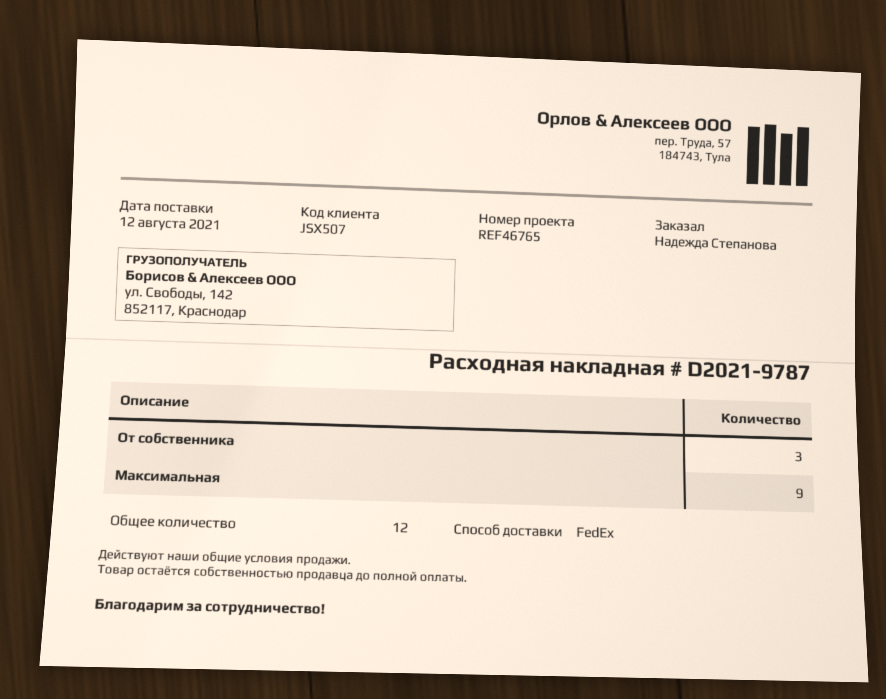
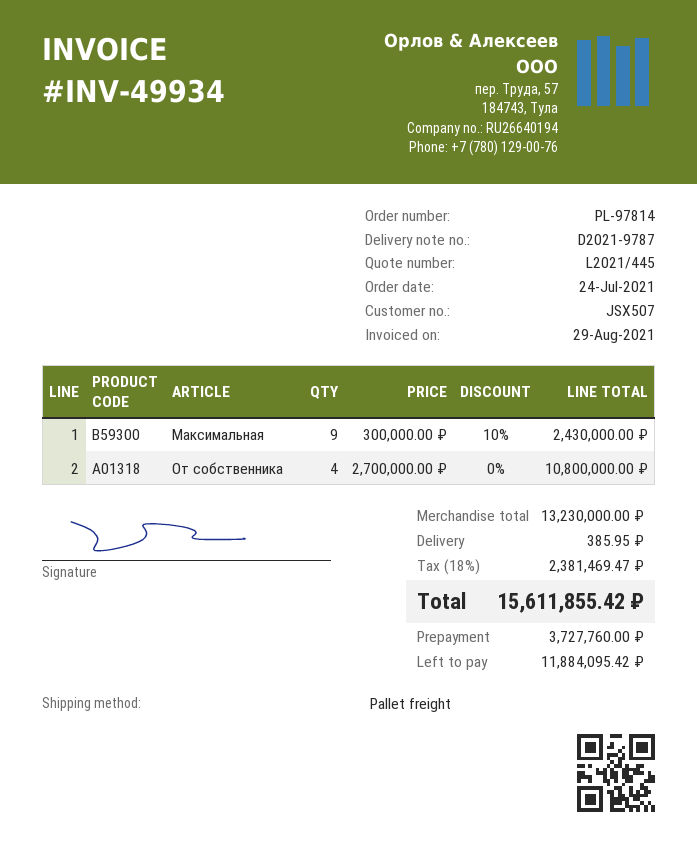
shipping method: FedEx -> pallet freight
От собственника: 3 -> 4

